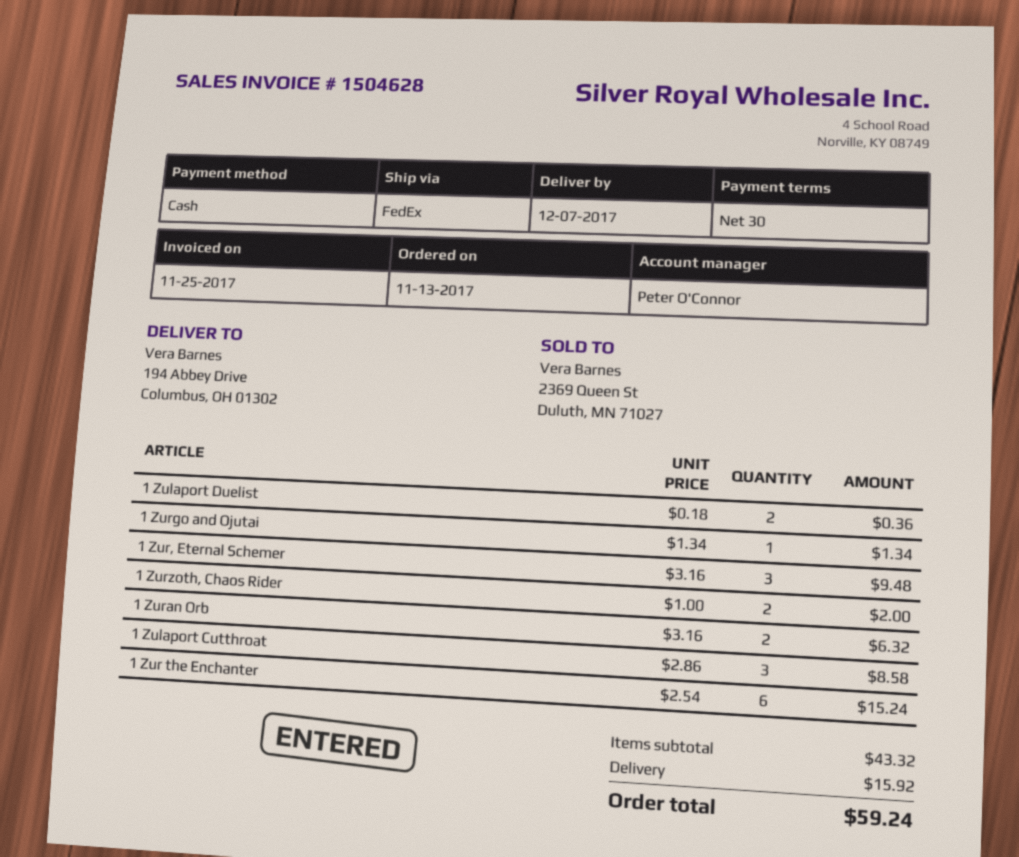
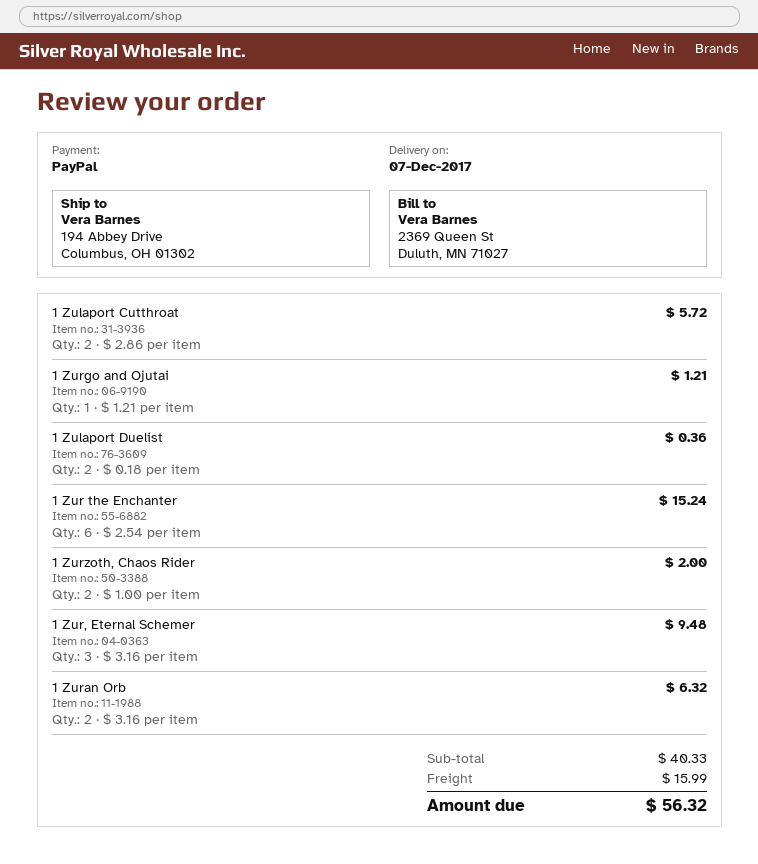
payment method: cash -> PayPal
1 Zurgo and Ojutai: 1 x 1.34 = 1.34 -> 1 x 1.21 = 1.21
1 Zulaport Cutthroat: 3 x 2.86 = 8.58 -> 2 x 2.86 = 5.72
subtotal: 43.32 -> 40.33
shipping: 15.92 -> 15.99
total: 59.24 -> 56.32

